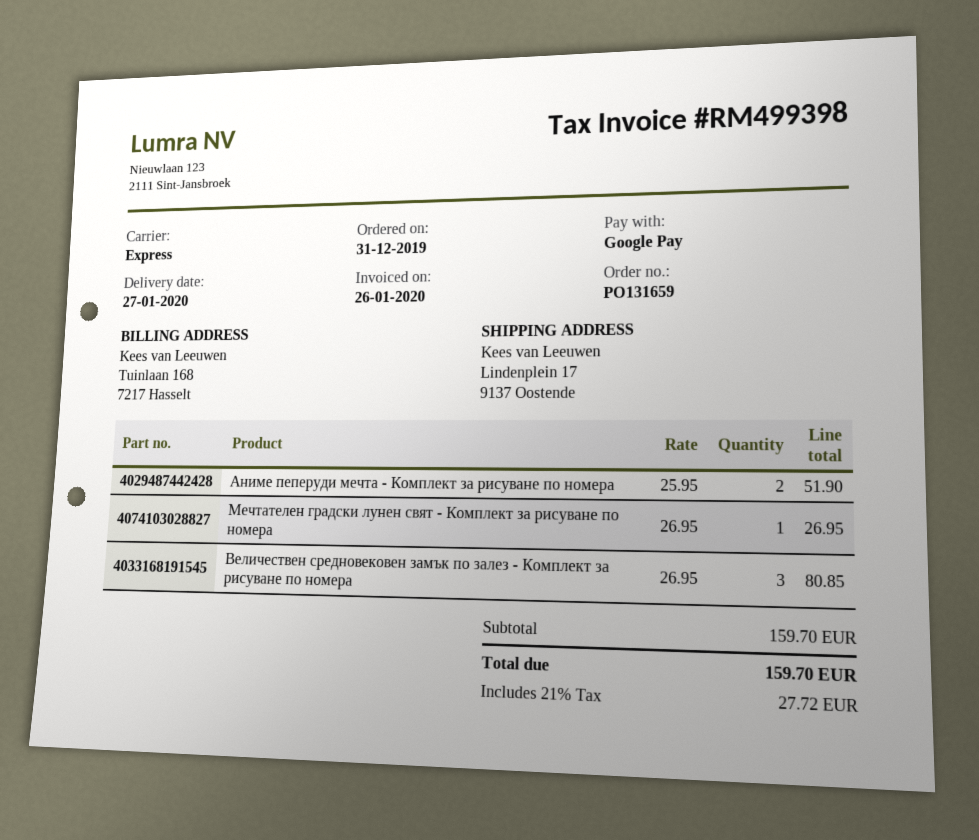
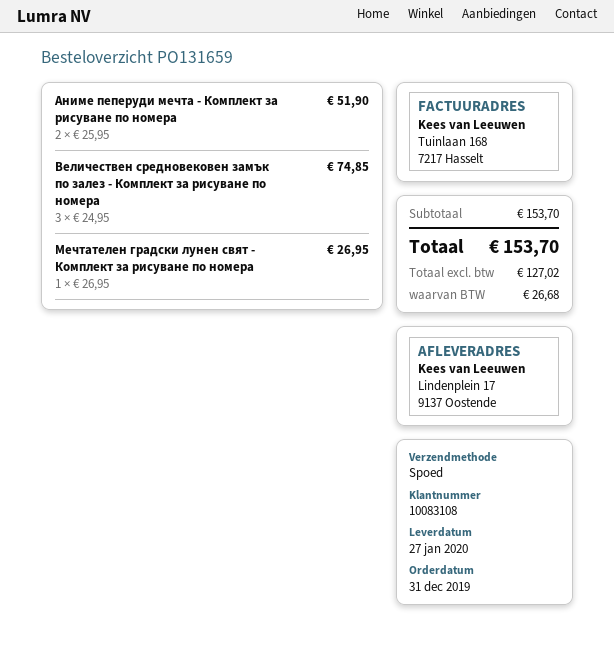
Величествен средновековен замък по залез - Комплект за рисуване по номера: 3 x 26.95 = 80.85 -> 3 x 24.95 = 74.85
subtotal: 159.70 -> 153.70
tax: 27.72 -> 26.68
total: 159.70 -> 153.70

